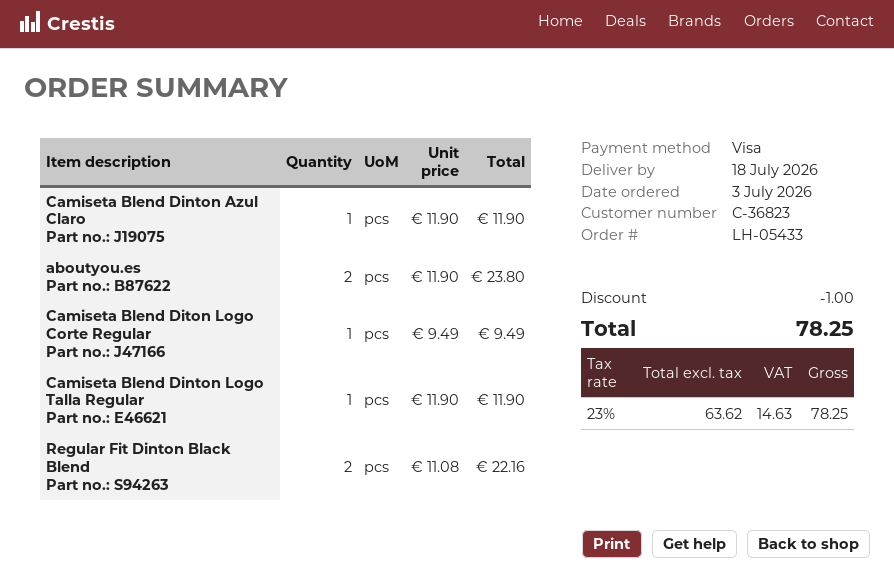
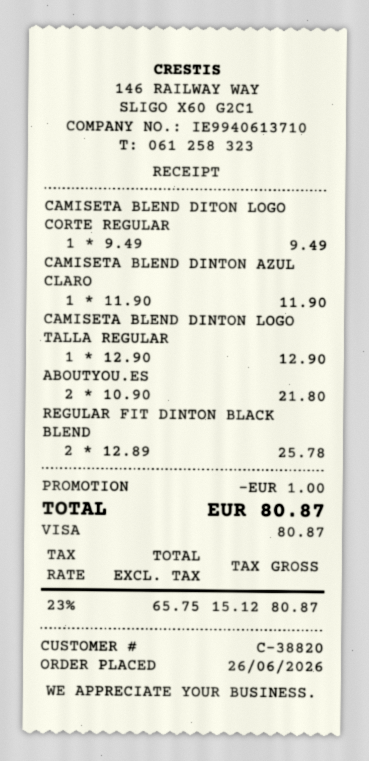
order date: 2026-07-03 -> 2026-06-26
customer number: C-36823 -> C-38820
aboutyou.es: 2 x 11.90 = 23.80 -> 2 x 10.90 = 21.80
Camiseta Blend Dinton Logo Talla Regular: 1 x 11.90 = 11.90 -> 1 x 12.90 = 12.90
Regular Fit Dinton Black Blend: 2 x 11.08 = 22.16 -> 2 x 12.89 = 25.78
net: 63.62 -> 65.75
tax: 23% = 14.63 -> 23% = 15.12
total: 78.25 -> 80.87

